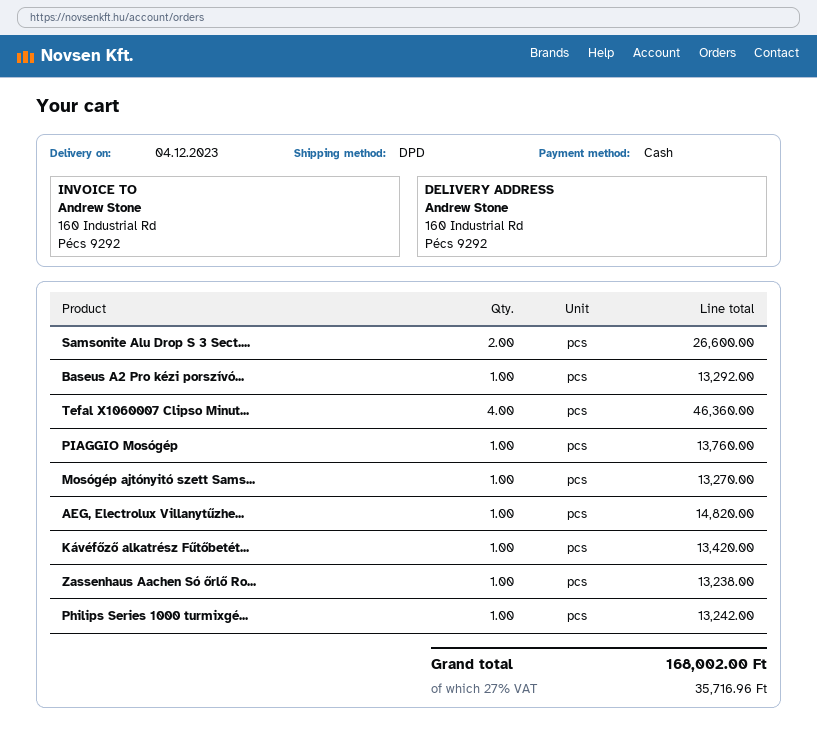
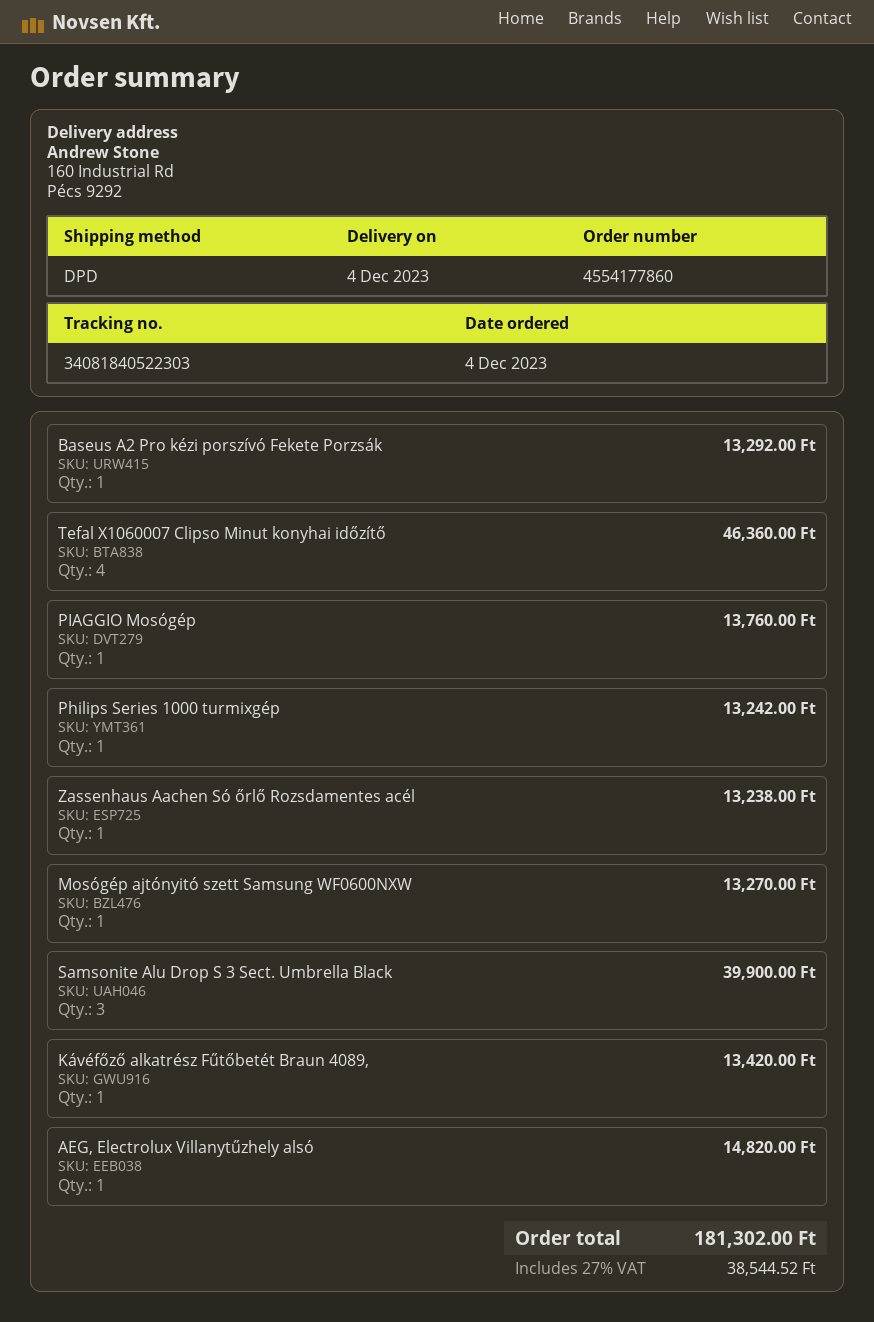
Samsonite Alu Drop S 3 Sect....: 2 for 26600.00 -> 3 for 39900.00
tax: 27% = 35716.96 -> 27% = 38544.52
total: 168002.00 -> 181302.00

